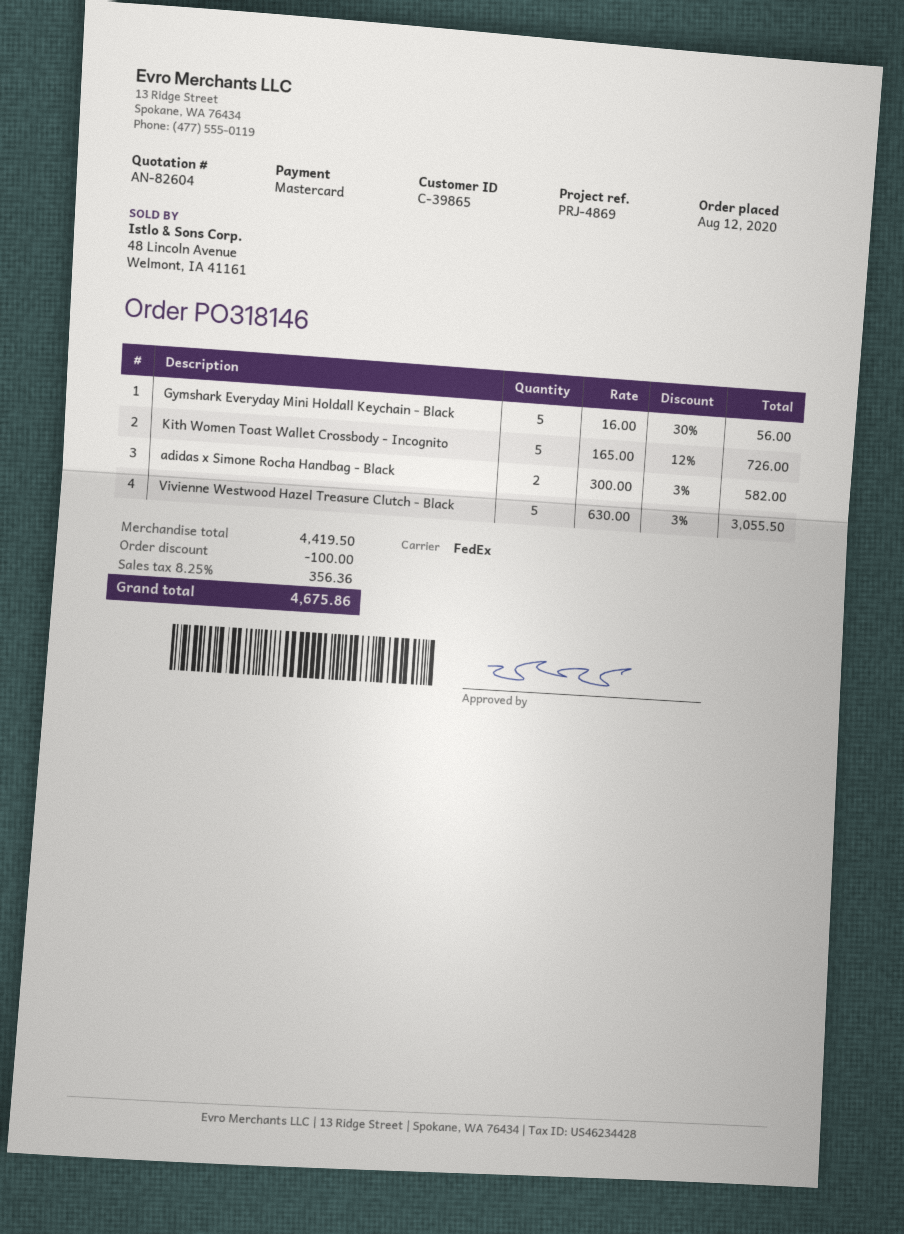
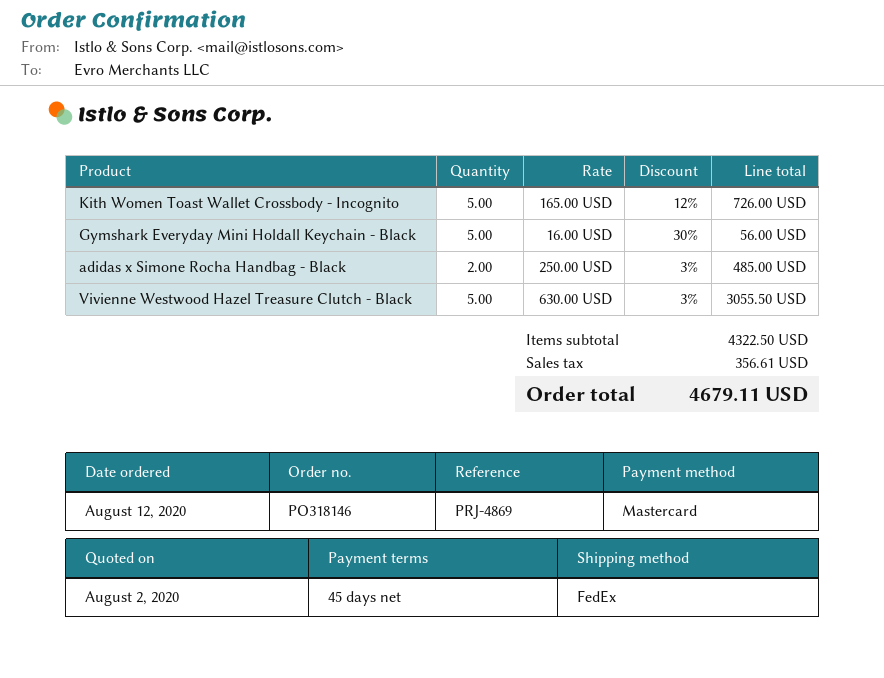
adidas x Simone Rocha Handbag - Black: 2 x 300.00 - 3% = 582.00 -> 2 x 250.00 - 3% = 485.00
subtotal: 4419.50 -> 4322.50
discount: 100.00 -> none
tax: 356.36 -> 356.61
total: 4675.86 -> 4679.11

